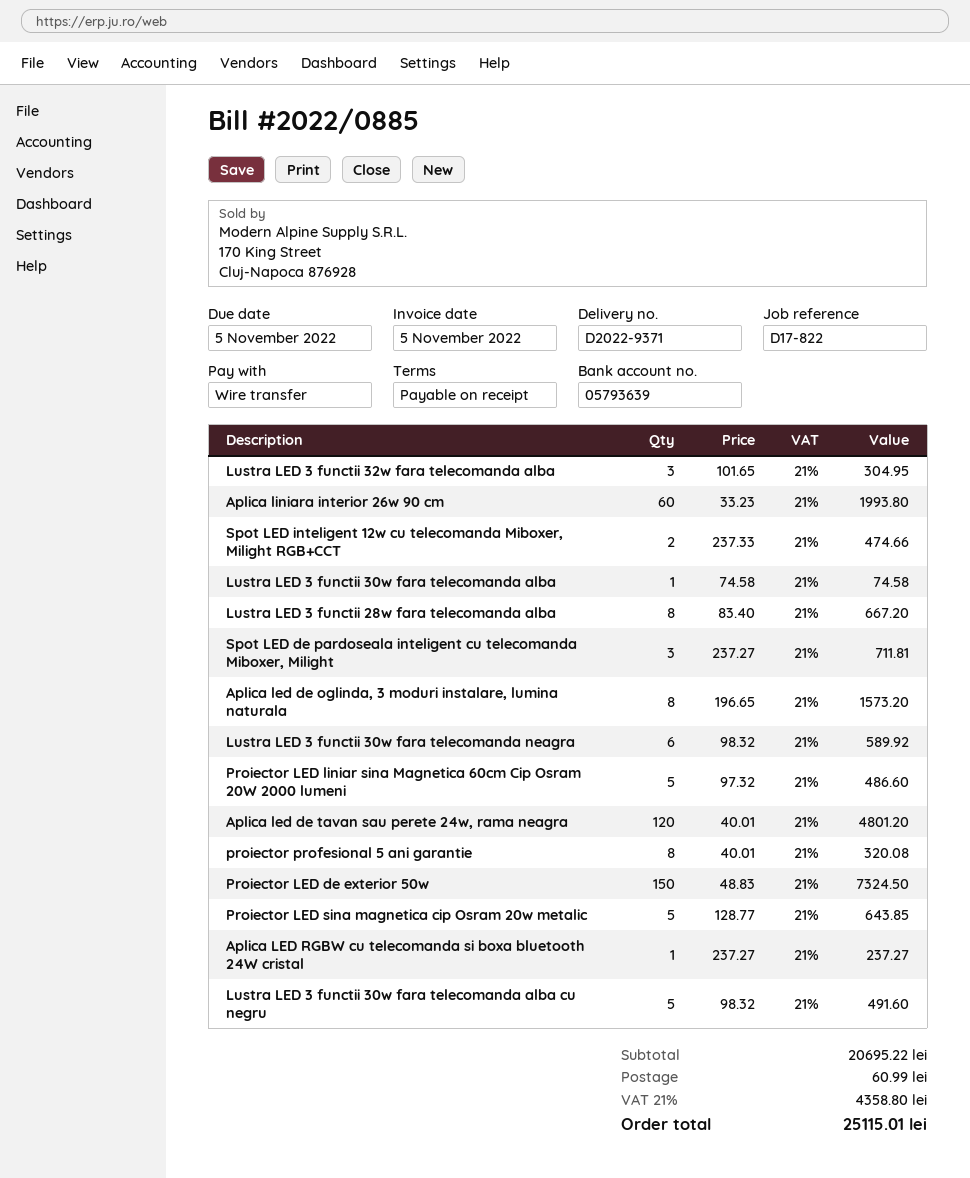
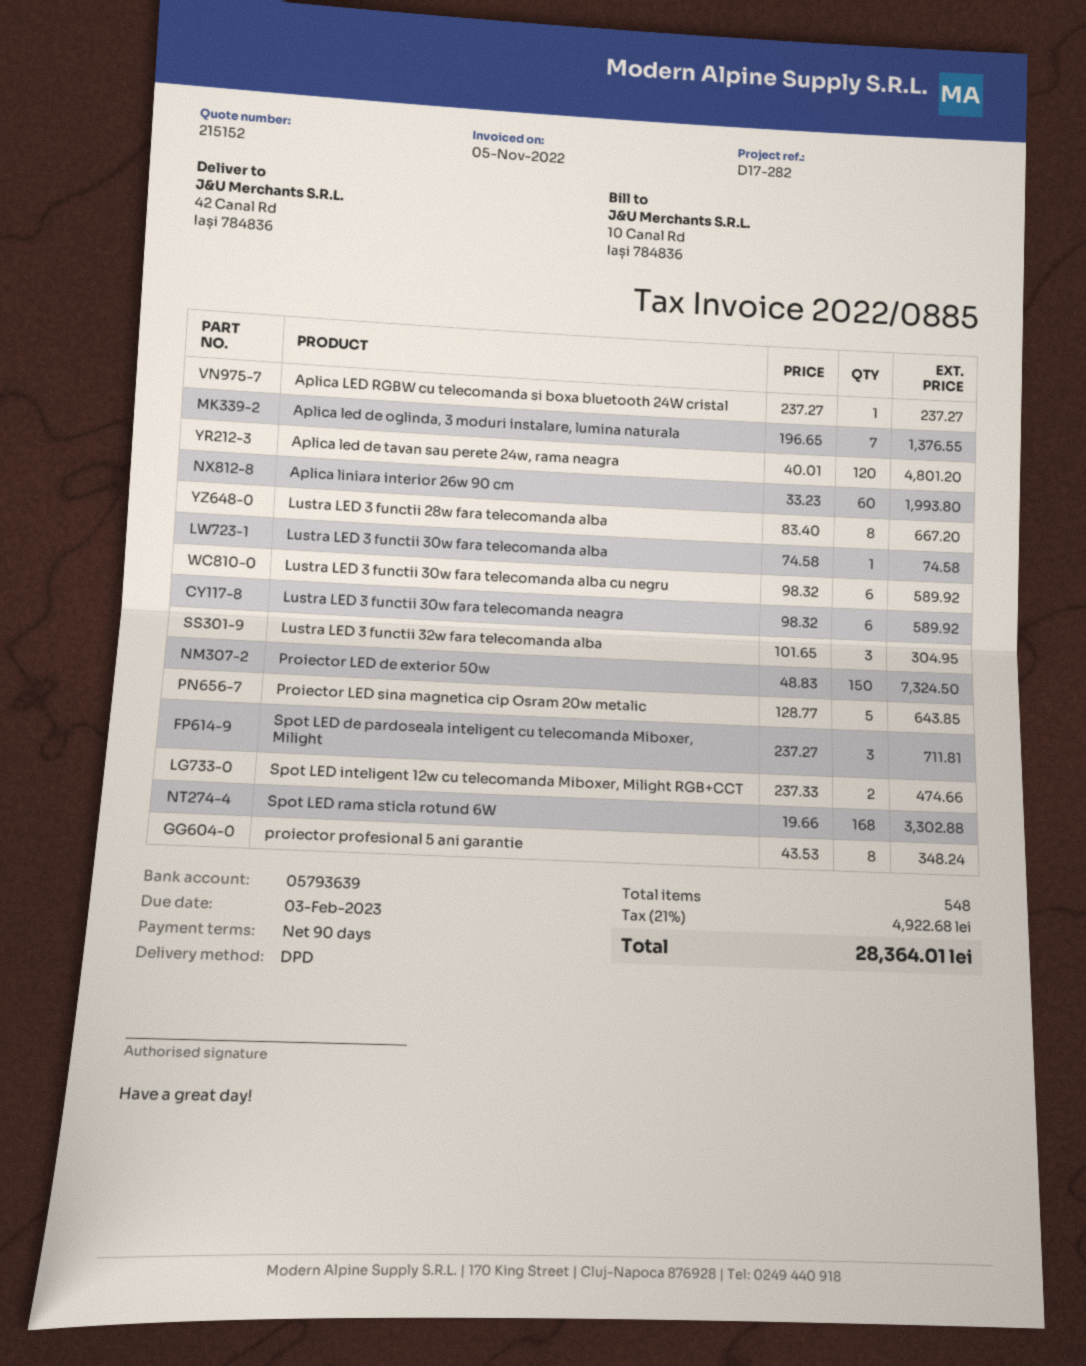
payment terms: on receipt -> 90 days
due date: 2022-11-05 -> 2023-02-03
reference: D17-822 -> D17-282
Aplica led de oglinda, 3 moduri instalare, lumina naturala: 8 x 196.65 = 1573.20 -> 7 x 196.65 = 1376.55
Proiector LED liniar sina Magnetica 60cm Cip Osram 20W 2000 lumeni: 5 x 97.32 = 486.60 -> none
proiector profesional 5 ani garantie: 8 x 40.01 = 320.08 -> 8 x 43.53 = 348.24
Lustra LED 3 functii 30w fara telecomanda alba cu negru: 5 x 98.32 = 491.60 -> 6 x 98.32 = 589.92
Spot LED rama sticla rotund 6W: none -> 168 x 19.66 = 3302.88
shipping: 60.99 -> none
tax: 21% = 4358.80 -> 21% = 4922.68
total: 25115.01 -> 28364.01

